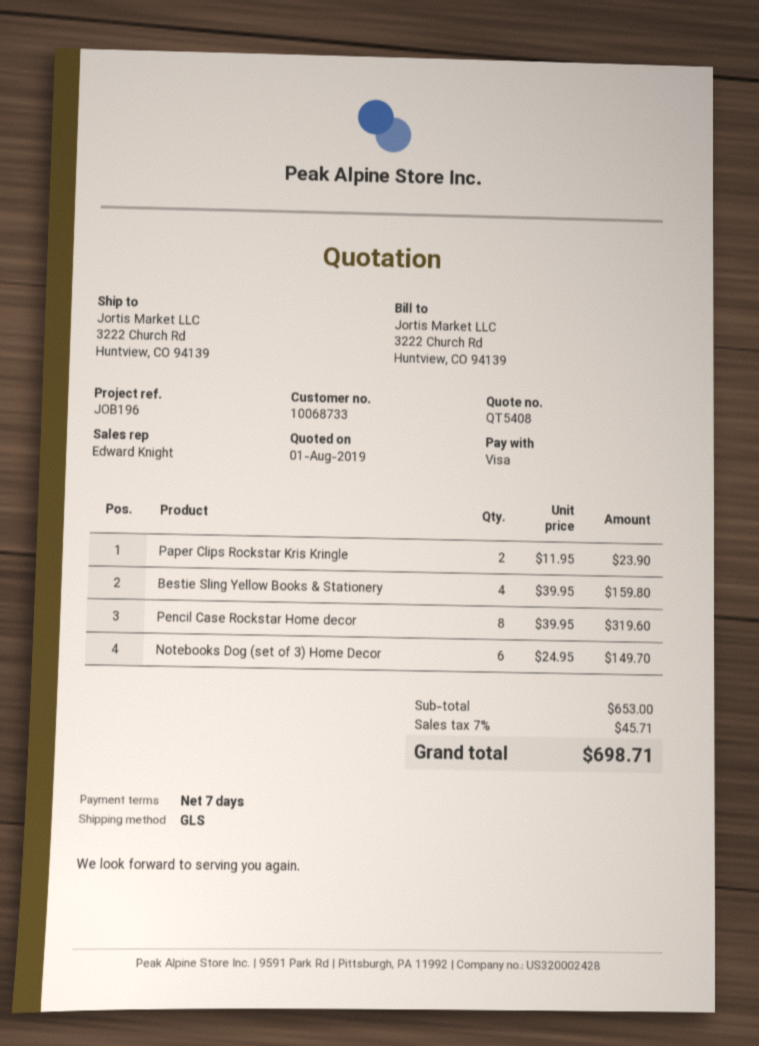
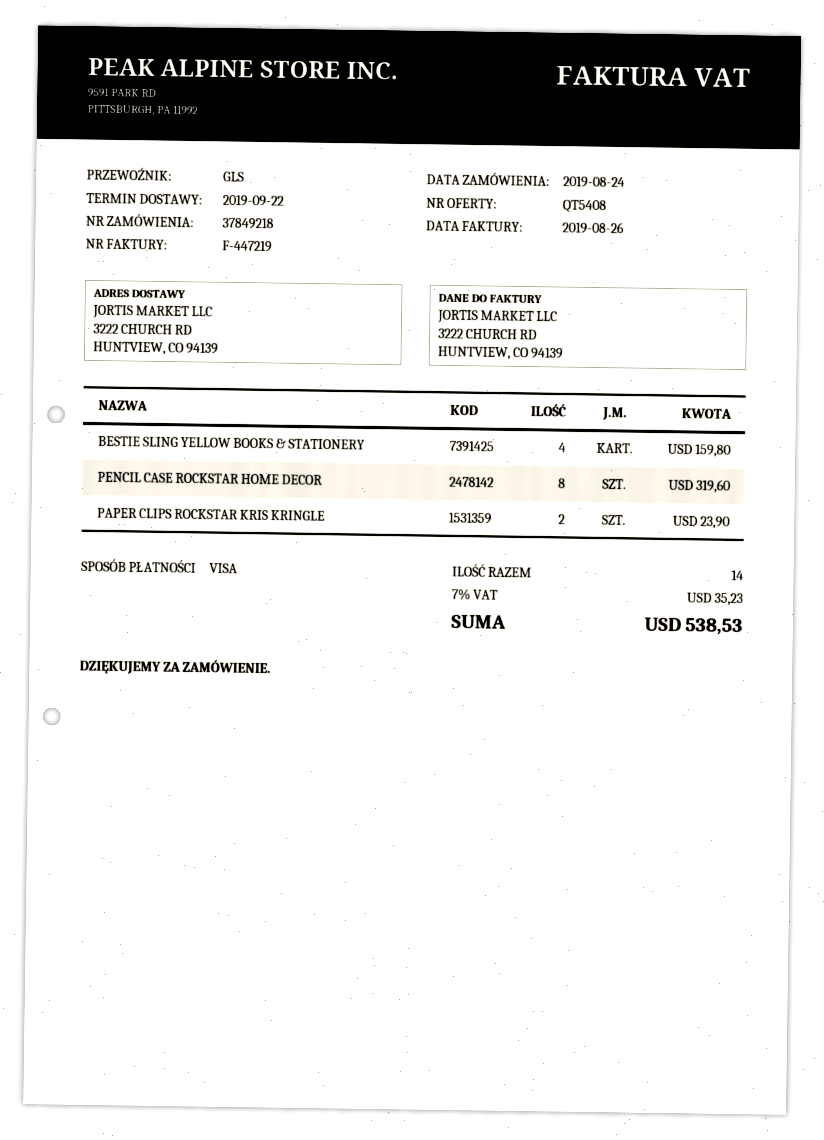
Notebooks Dog (set of 3) Home Decor: 6 for 149.70 -> none
tax: 7% = 45.71 -> 7% = 35.23
total: 698.71 -> 538.53

